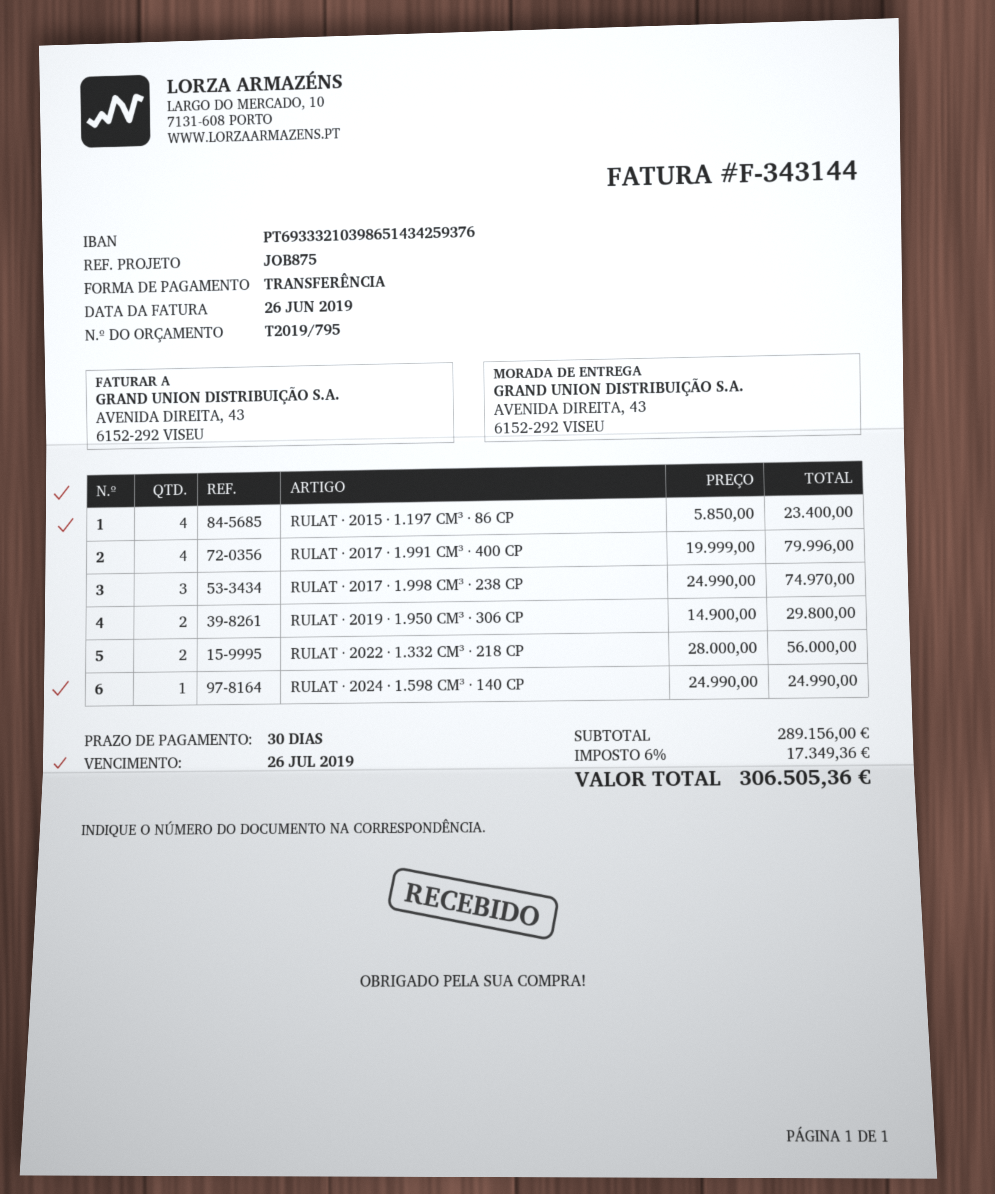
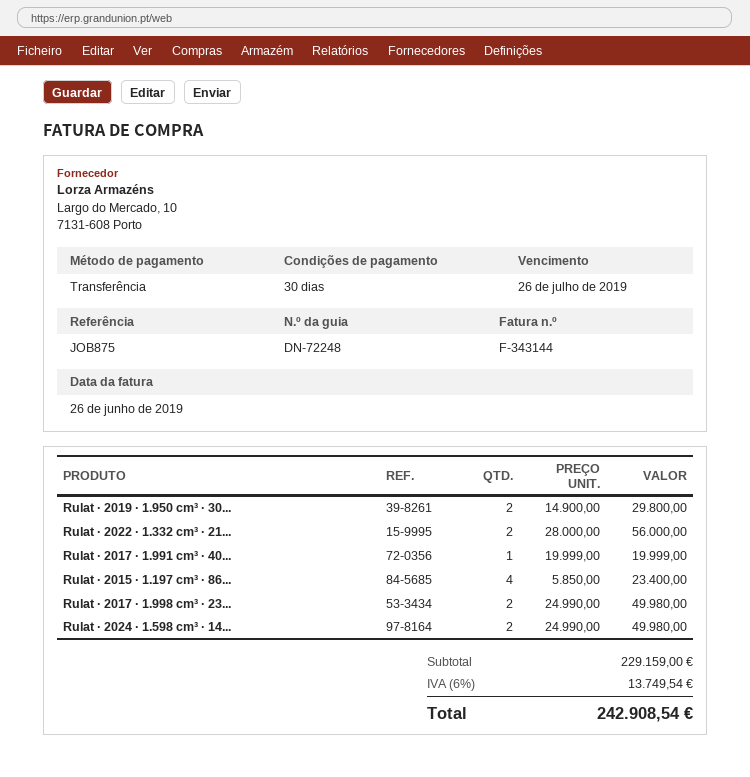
RULAT · 2017 · 1.991 CM³ · 400 CP: 4 x 19999.00 = 79996.00 -> 1 x 19999.00 = 19999.00
RULAT · 2017 · 1.998 CM³ · 238 CP: 3 x 24990.00 = 74970.00 -> 2 x 24990.00 = 49980.00
RULAT · 2024 · 1.598 CM³ · 140 CP: 1 x 24990.00 = 24990.00 -> 2 x 24990.00 = 49980.00
subtotal: 289156.00 -> 229159.00
tax: 6% = 17349.36 -> 6% = 13749.54
total: 306505.36 -> 242908.54

